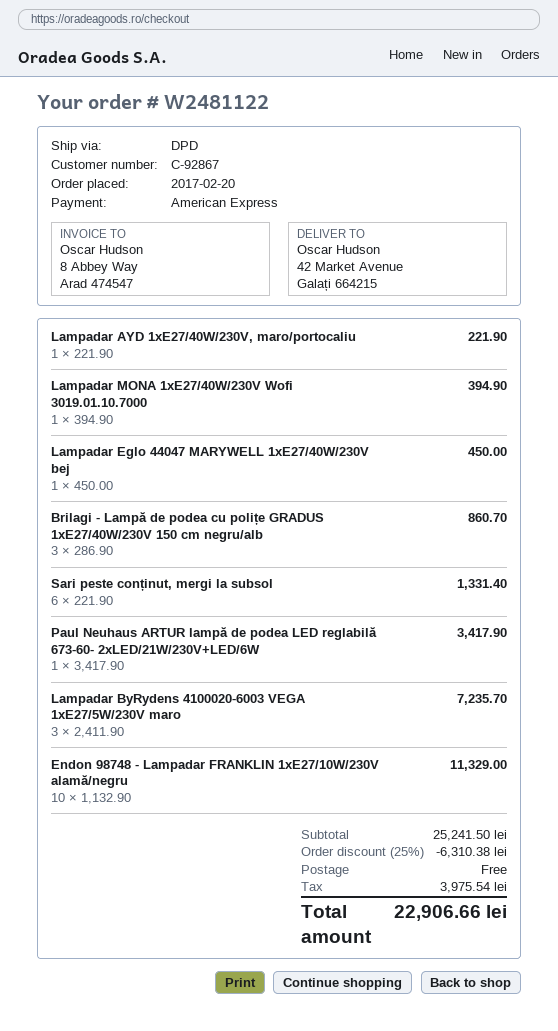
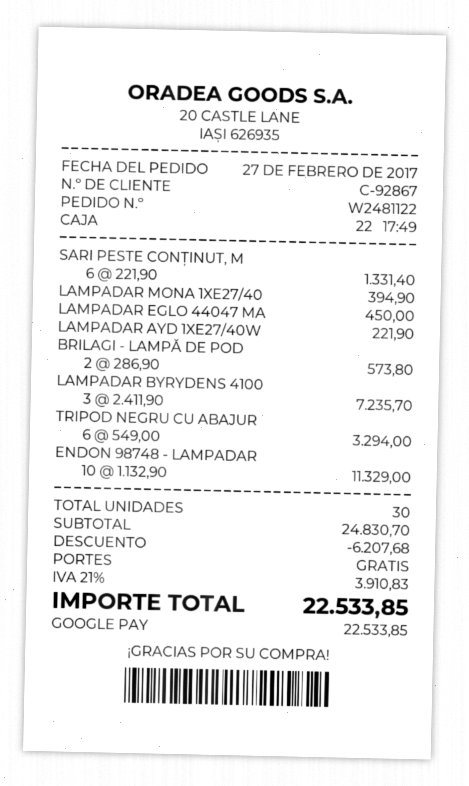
order date: 2017-02-20 -> 2017-02-27
payment method: American Express -> Google Pay
Brilagi - Lampă de podea cu polițe GRADUS 1xE27/40W/230V 150 cm negru/alb: 3 x 286.90 = 860.70 -> 2 x 286.90 = 573.80
Paul Neuhaus ARTUR lampă de podea LED reglabilă 673-60- 2xLED/21W/230V+LED/6W: 1 x 3417.90 = 3417.90 -> none
TRIPOD NEGRU CU ABAJUR: none -> 6 x 549.00 = 3294.00
subtotal: 25241.50 -> 24830.70
discount: 6310.38 -> 6207.68
tax: 3975.54 -> 3910.83
total: 22906.66 -> 22533.85

